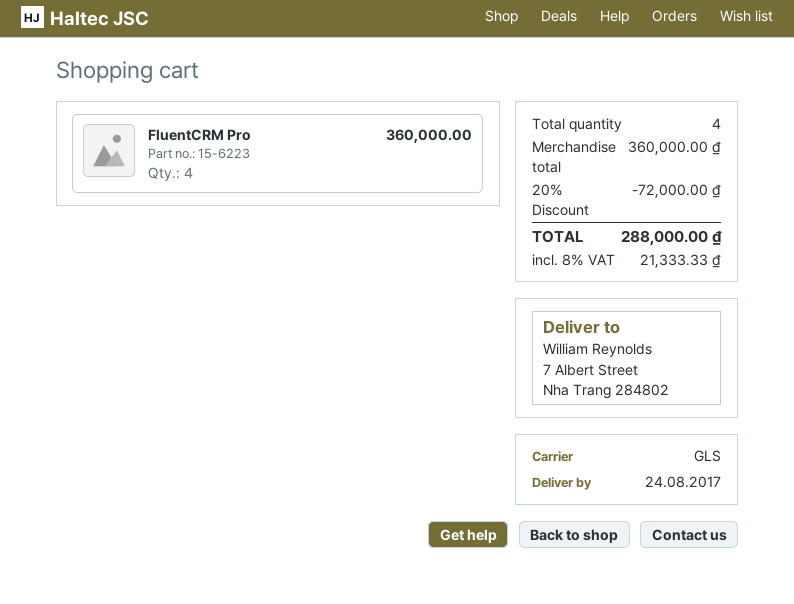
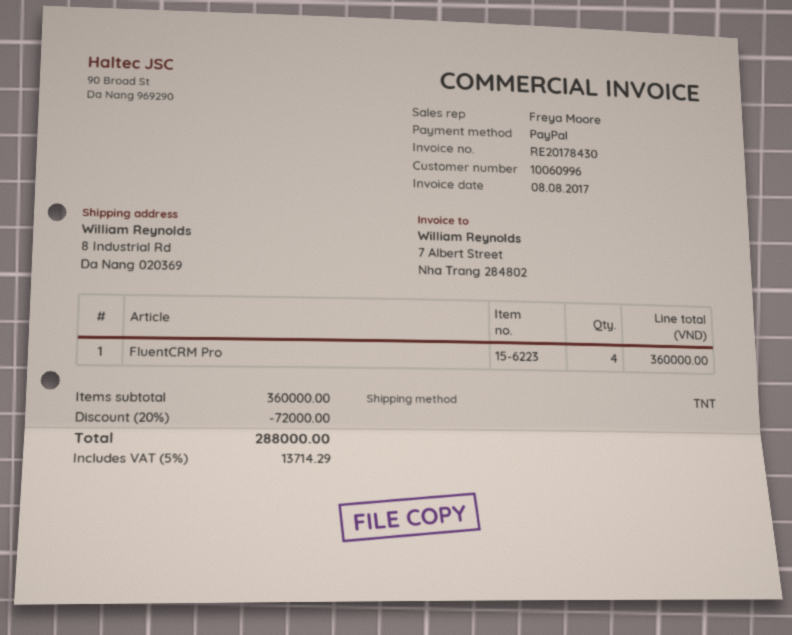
shipping method: GLS -> TNT
ship to: 7 Albert Street, Nha Trang 284802 -> 8 Industrial Rd, Da Nang 020369
tax: 8% = 21333.33 -> 5% = 13714.29

